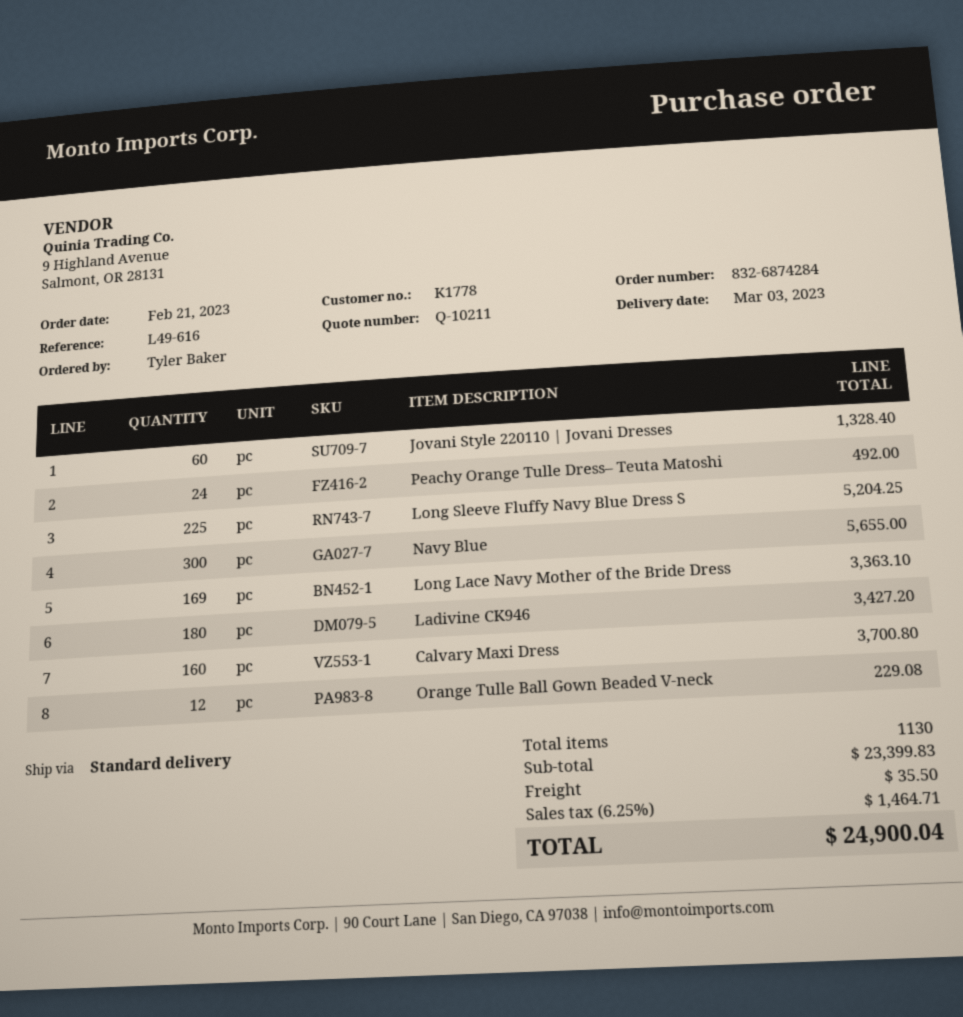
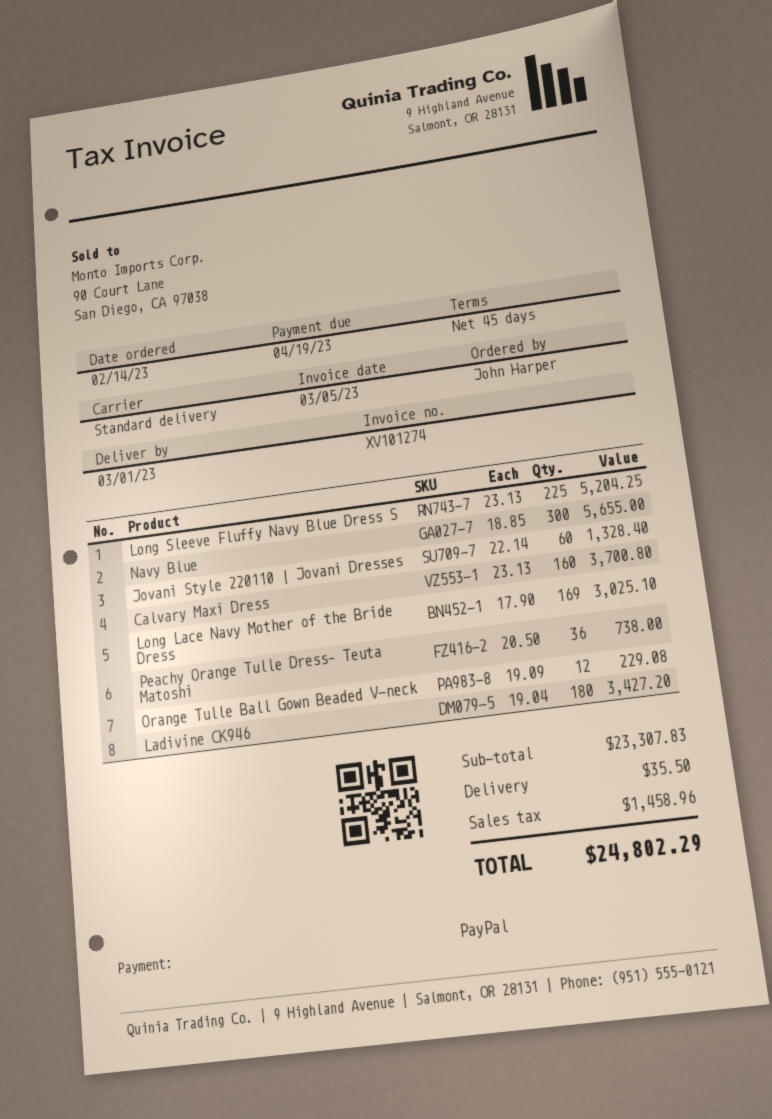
order date: 2023-02-21 -> 2023-02-14
delivery date: 2023-03-03 -> 2023-03-01
ordered by: Tyler Baker -> John Harper
Peachy Orange Tulle Dress– Teuta Matoshi: 24 for 492.00 -> 36 for 738.00
Long Lace Navy Mother of the Bride Dress: 169 for 3363.10 -> 169 for 3025.10
subtotal: 23399.83 -> 23307.83
tax: 1464.71 -> 1458.96
total: 24900.04 -> 24802.29

